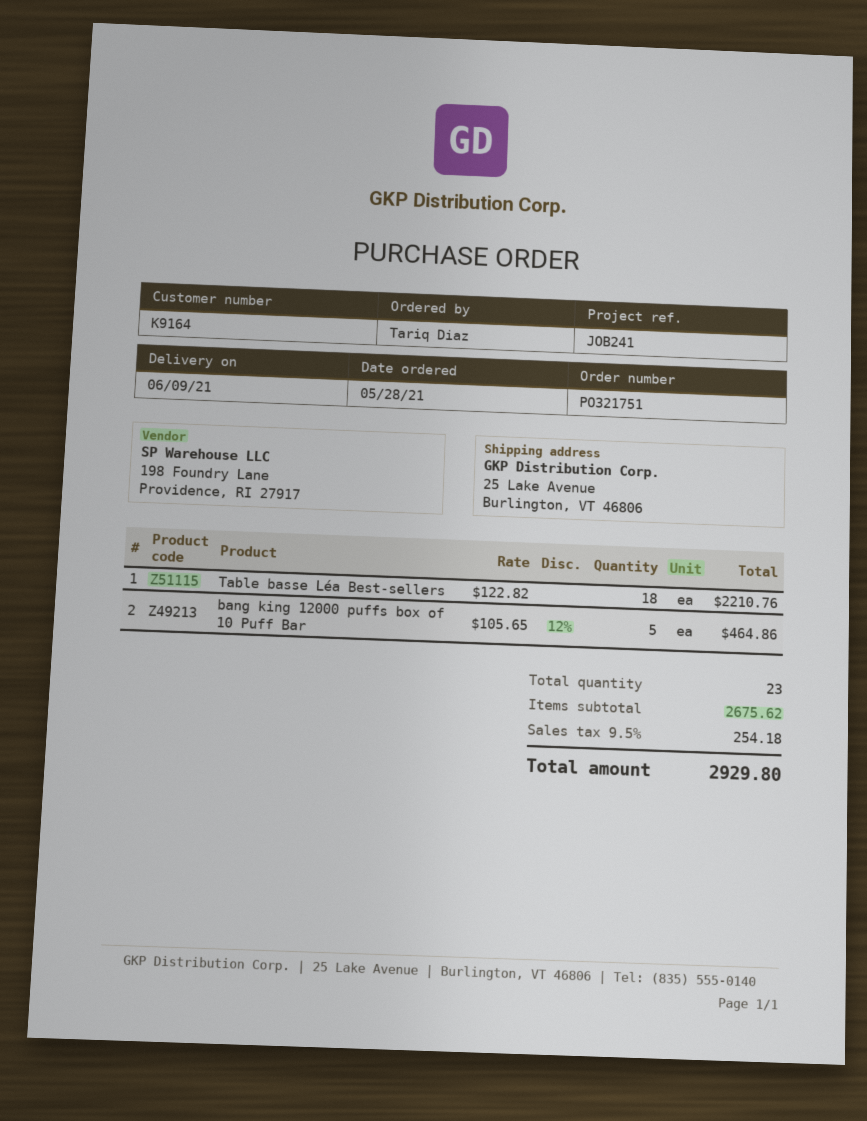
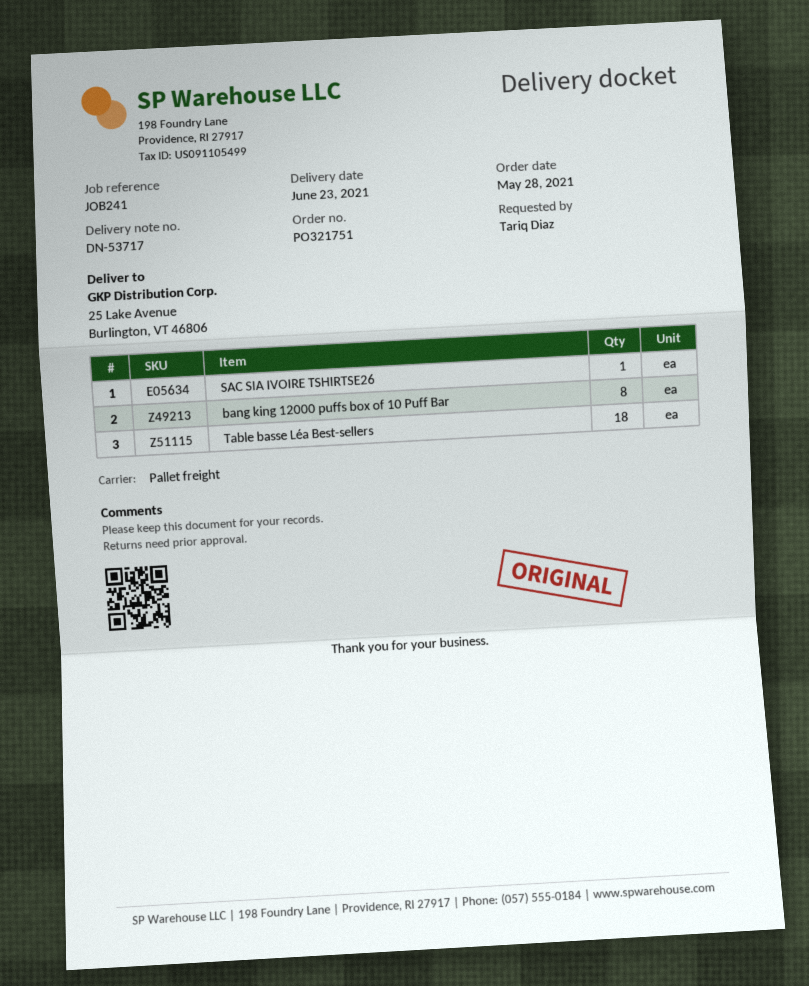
delivery date: 2021-06-09 -> 2021-06-23
bang king 12000 puffs box of 10 Puff Bar: 5 -> 8
SAC SIA IVOIRE TSHIRTSE26: none -> 1

